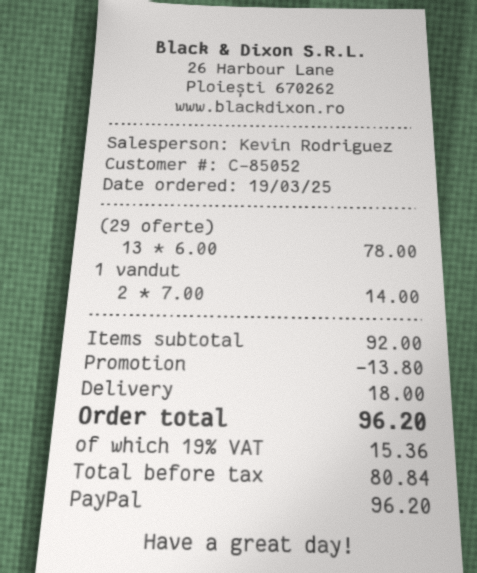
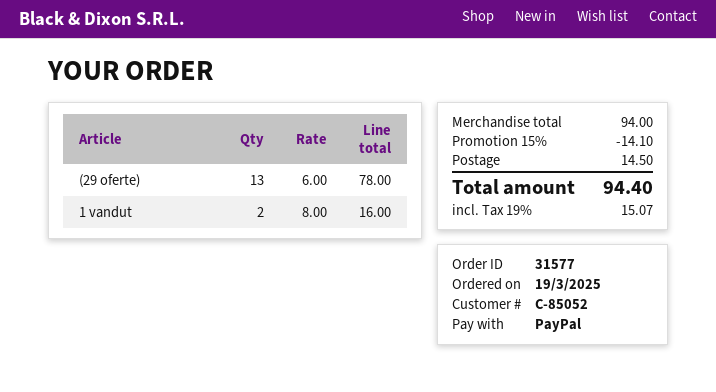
1 vandut: 2 x 7.00 = 14.00 -> 2 x 8.00 = 16.00
subtotal: 92.00 -> 94.00
discount: 13.80 -> 14.10
shipping: 18.00 -> 14.50
tax: 19% = 15.36 -> 19% = 15.07
total: 96.20 -> 94.40

